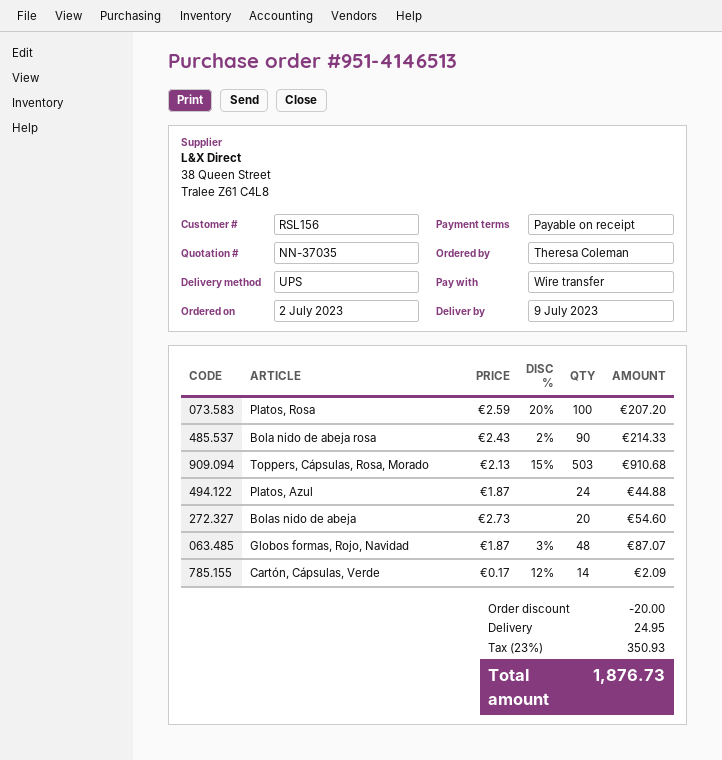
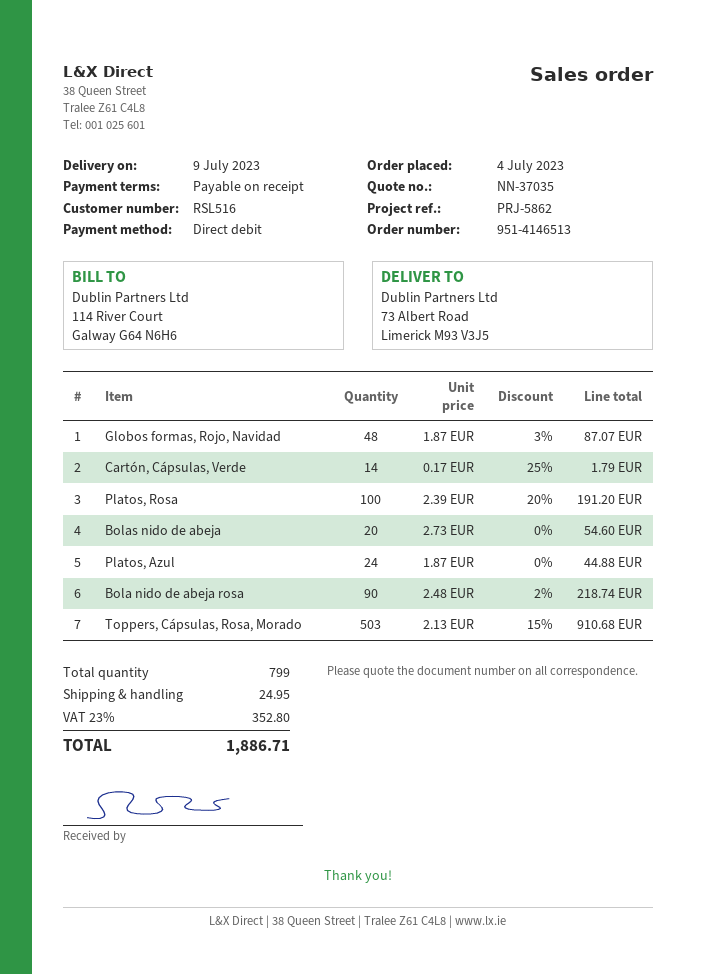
order date: 2023-07-02 -> 2023-07-04
customer number: RSL156 -> RSL516
payment method: bank transfer -> direct debit
Platos, Rosa: 100 x 2.59 - 20% = 207.20 -> 100 x 2.39 - 20% = 191.20
Bola nido de abeja rosa: 90 x 2.43 - 2% = 214.33 -> 90 x 2.48 - 2% = 218.74
Cartón, Cápsulas, Verde: 14 x 0.17 - 12% = 2.09 -> 14 x 0.17 - 25% = 1.79
discount: 20.00 -> none
tax: 23% = 350.93 -> 23% = 352.80
total: 1876.73 -> 1886.71

